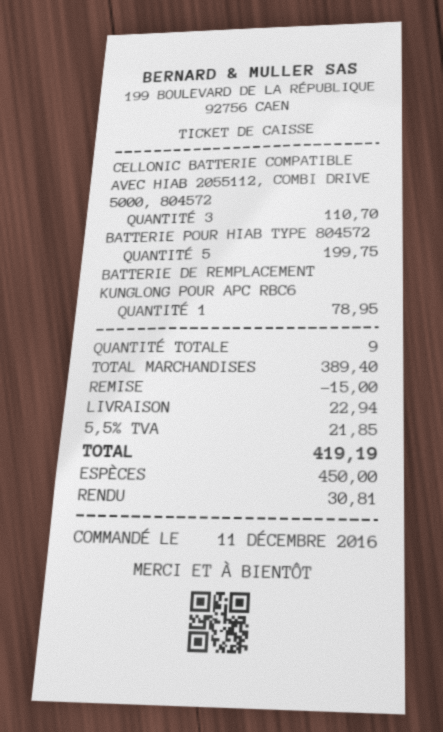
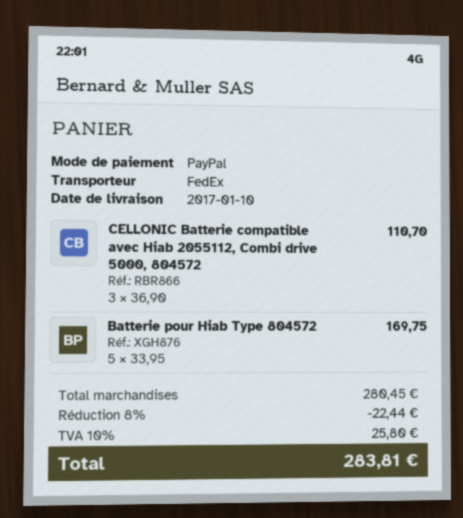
payment method: cash -> PayPal
BATTERIE POUR HIAB TYPE 804572: 5 for 199.75 -> 5 for 169.75
BATTERIE DE REMPLACEMENT KUNGLONG POUR APC RBC6: 1 for 78.95 -> none
subtotal: 389.40 -> 280.45
discount: 15.00 -> 22.44
shipping: 22.94 -> none
tax: 5.5% = 21.85 -> 10% = 25.80
total: 419.19 -> 283.81

